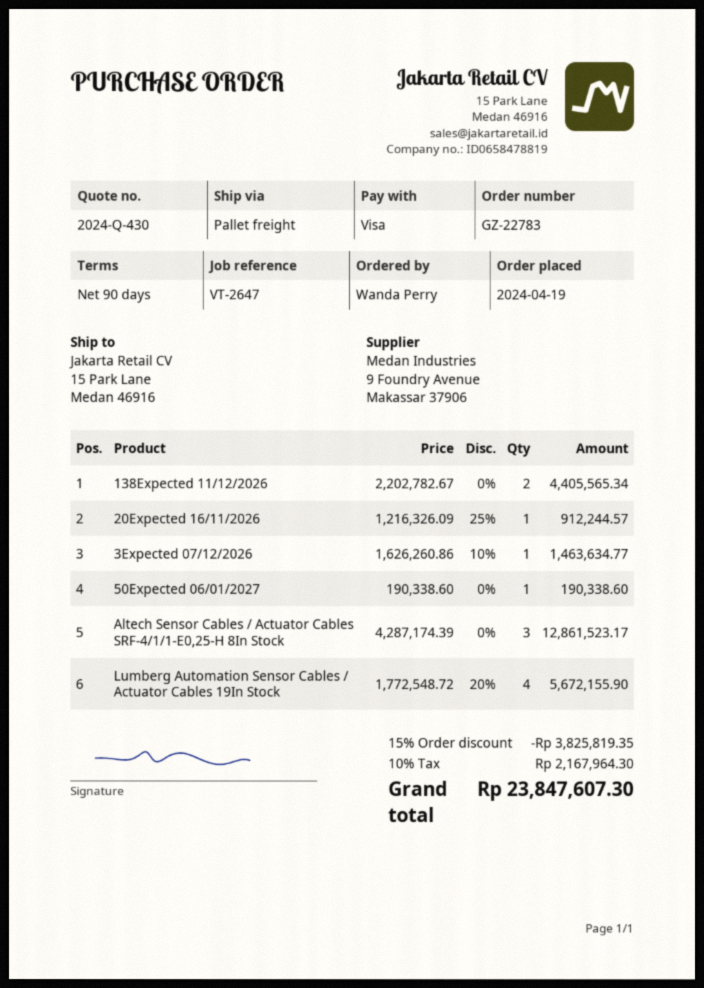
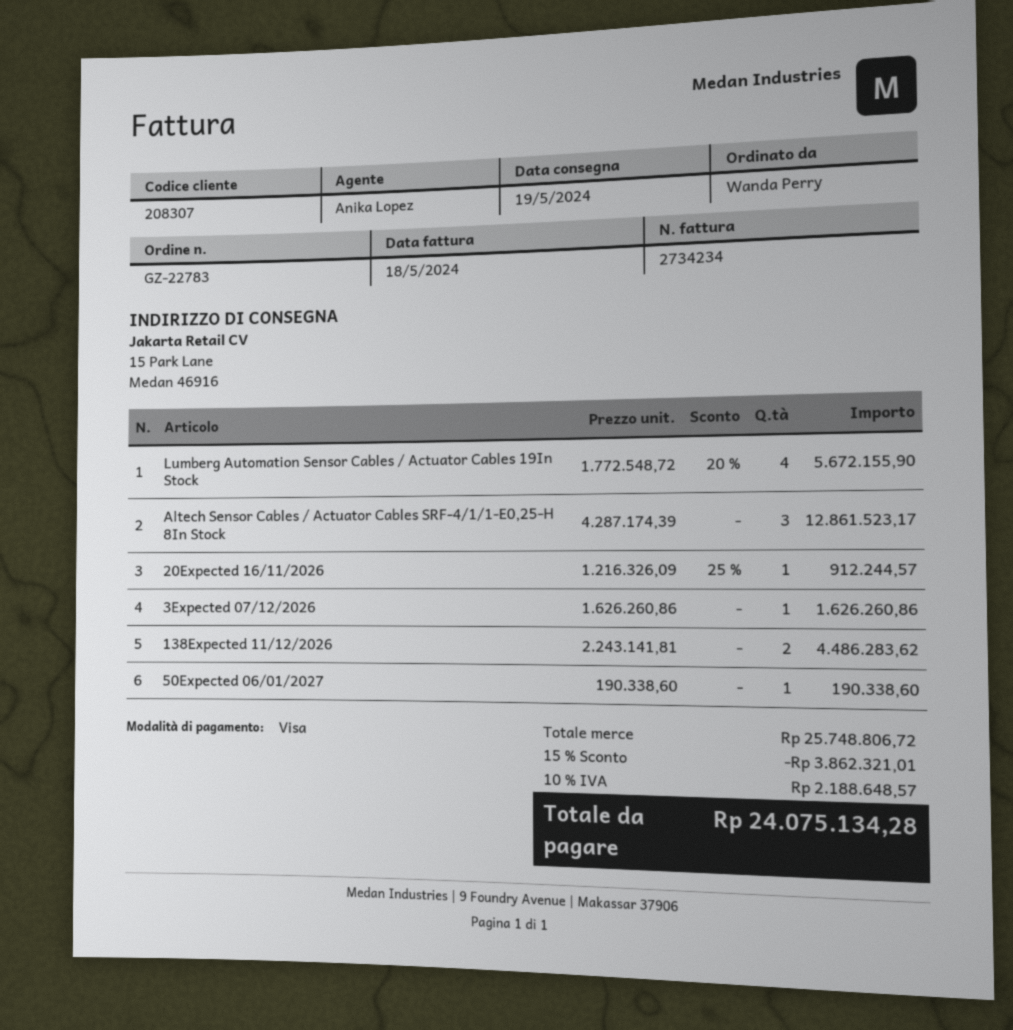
138Expected 11/12/2026: 2 x 2202782.67 = 4405565.34 -> 2 x 2243141.81 = 4486283.62
3Expected 07/12/2026: 1 x 1626260.86 - 10% = 1463634.77 -> 1 x 1626260.86 = 1626260.86
discount: 15% = 3825819.35 -> 15% = 3862321.01
tax: 10% = 2167964.30 -> 10% = 2188648.57
total: 23847607.30 -> 24075134.28

